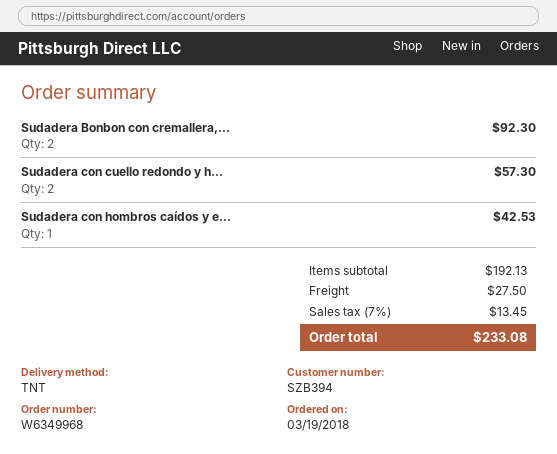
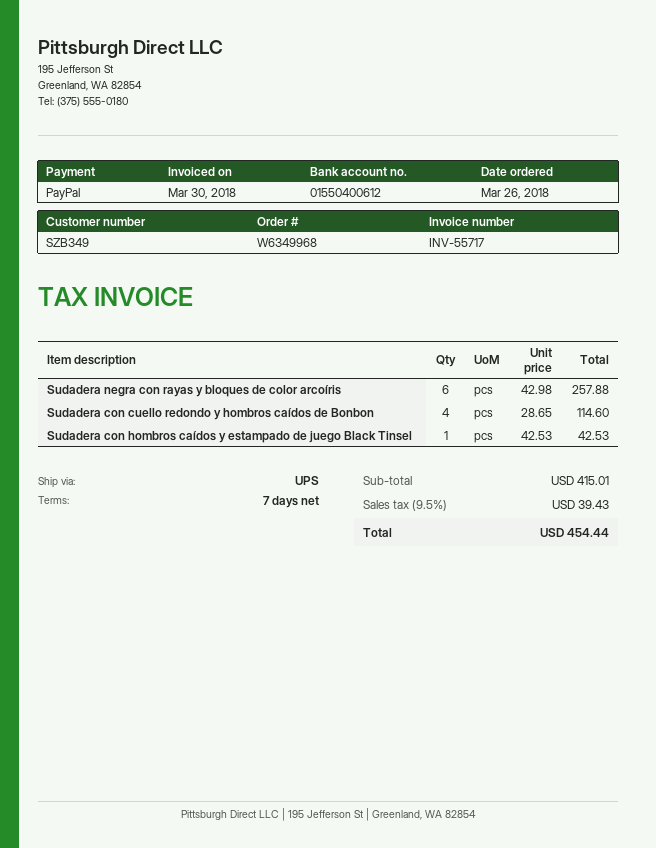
order date: 2018-03-19 -> 2018-03-26
customer number: SZB394 -> SZB349
shipping method: TNT -> UPS
Sudadera Bonbon con cremallera,...: 2 for 92.30 -> none
Sudadera con cuello redondo y h...: 2 for 57.30 -> 4 for 114.60
Sudadera negra con rayas y bloques de color arcoíris: none -> 6 for 257.88
subtotal: 192.13 -> 415.01
shipping: 27.50 -> none
tax: 7% = 13.45 -> 9.5% = 39.43
total: 233.08 -> 454.44

